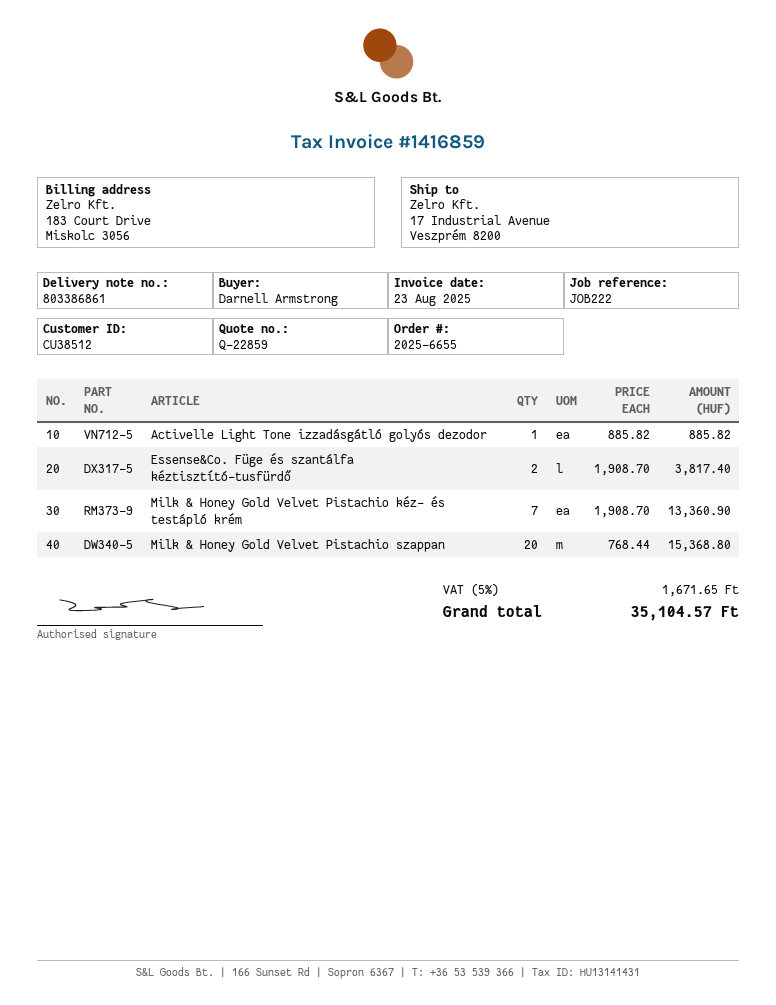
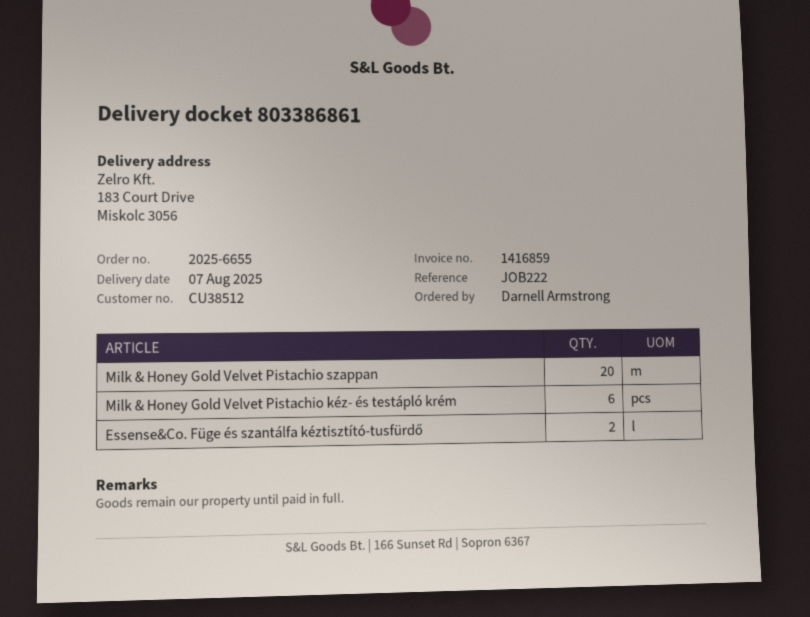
ship to: 17 Industrial Avenue, Veszprém 8200 -> 183 Court Drive, Miskolc 3056
Activelle Light Tone izzadásgátló golyós dezodor: 1 -> none
Milk & Honey Gold Velvet Pistachio kéz- és testápló krém: 7 -> 6

